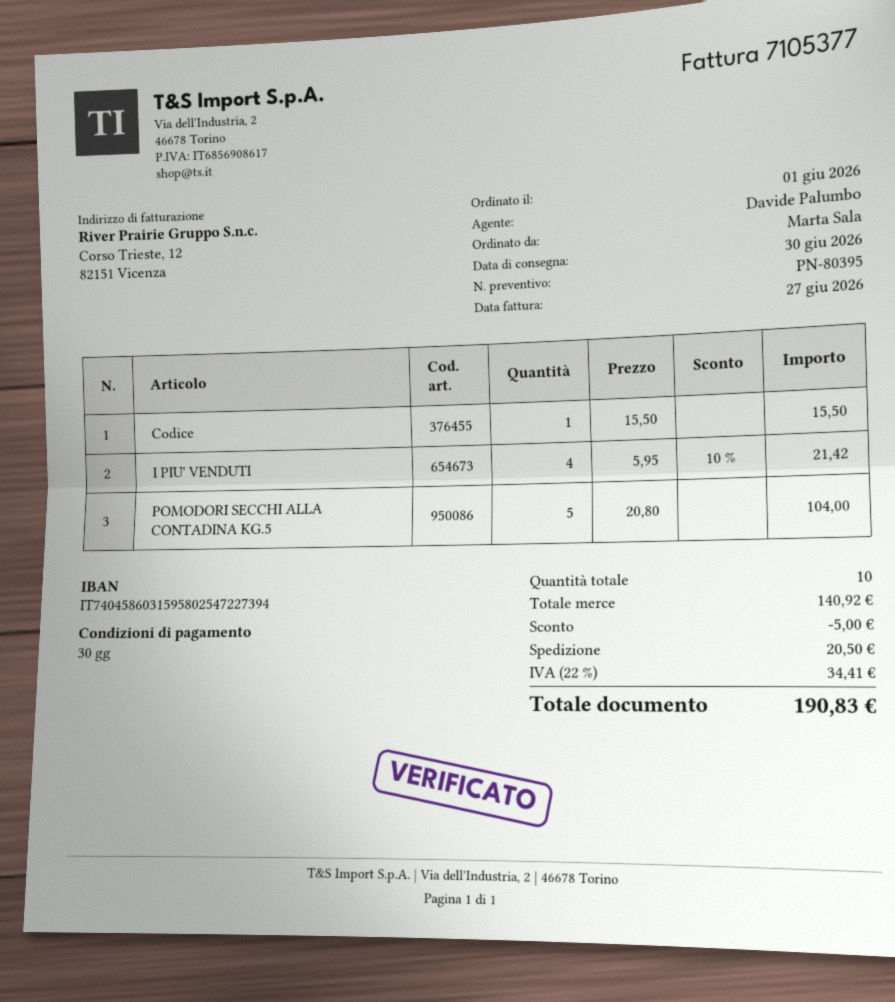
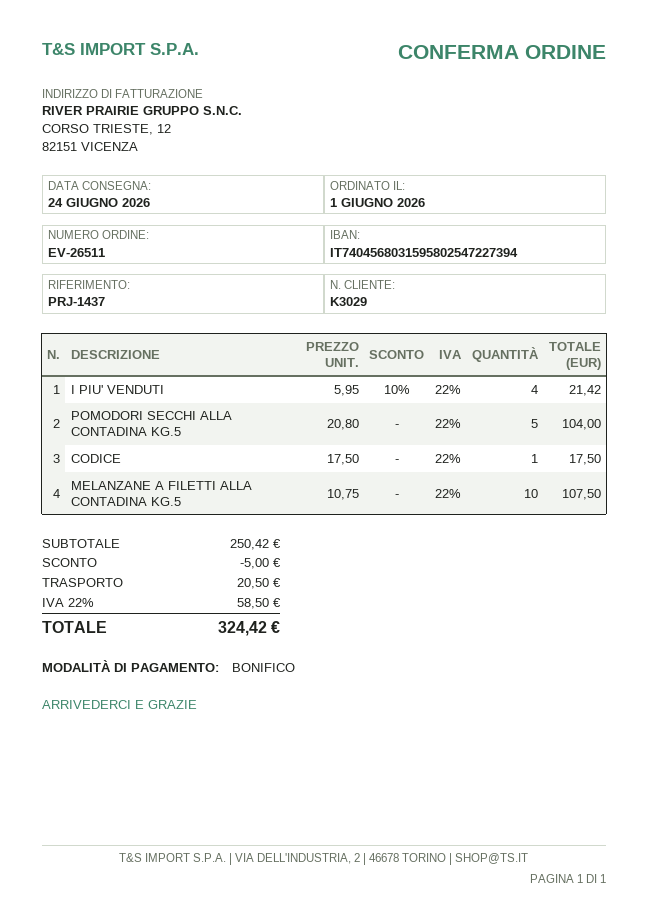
delivery date: 2026-06-30 -> 2026-06-24
bank account: IT7404586031595802547227394 -> IT7404568031595802547227394
Codice: 1 x 15.50 = 15.50 -> 1 x 17.50 = 17.50
MELANZANE A FILETTI ALLA CONTADINA KG.5: none -> 10 x 10.75 = 107.50
subtotal: 140.92 -> 250.42
tax: 22% = 34.41 -> 22% = 58.50
total: 190.83 -> 324.42

